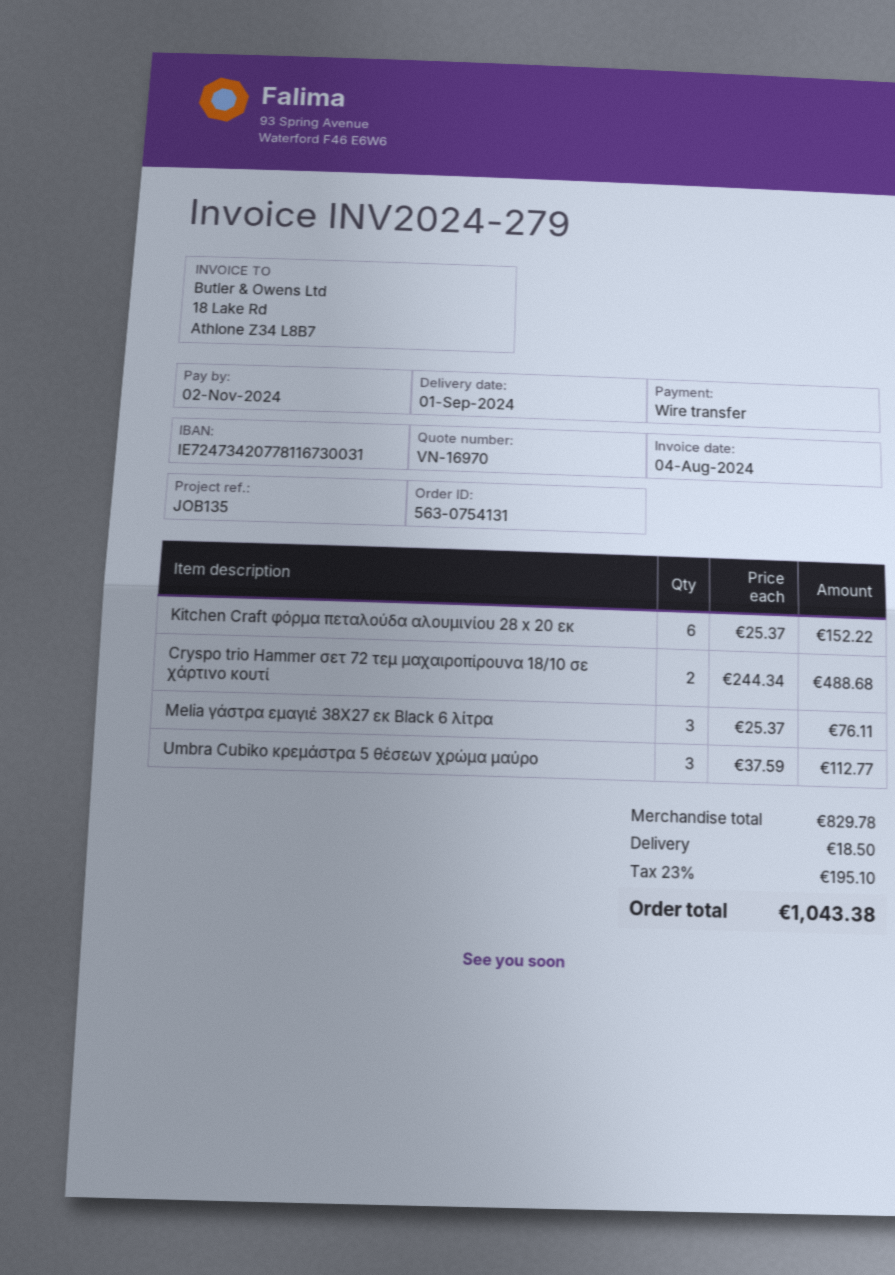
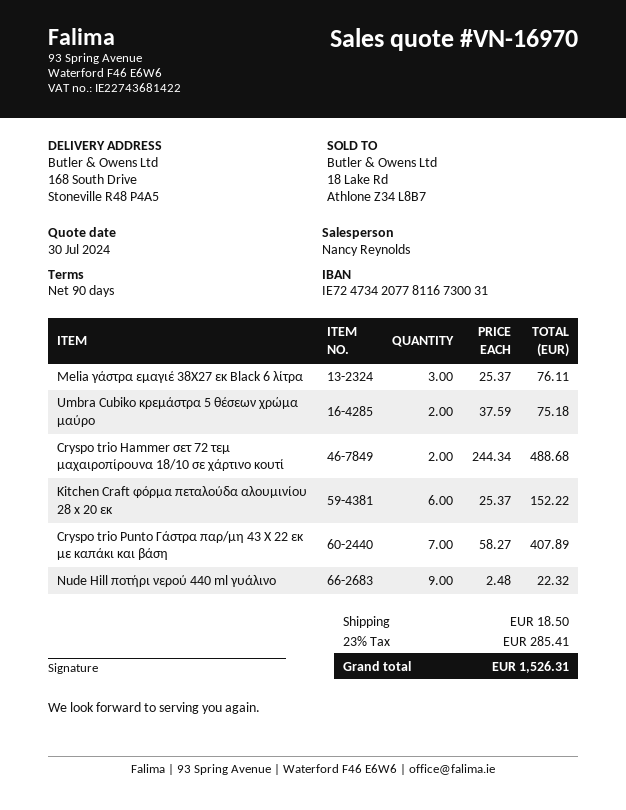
Umbra Cubiko κρεμάστρα 5 θέσεων χρώμα μαύρο: 3 x 37.59 = 112.77 -> 2 x 37.59 = 75.18
Cryspo trio Punto Γάστρα παρ/μη 43 X 22 εκ με καπάκι και βάση: none -> 7 x 58.27 = 407.89
Nude Hill ποτήρι νερού 440 ml γυάλινο: none -> 9 x 2.48 = 22.32
tax: 23% = 195.10 -> 23% = 285.41
total: 1043.38 -> 1526.31

